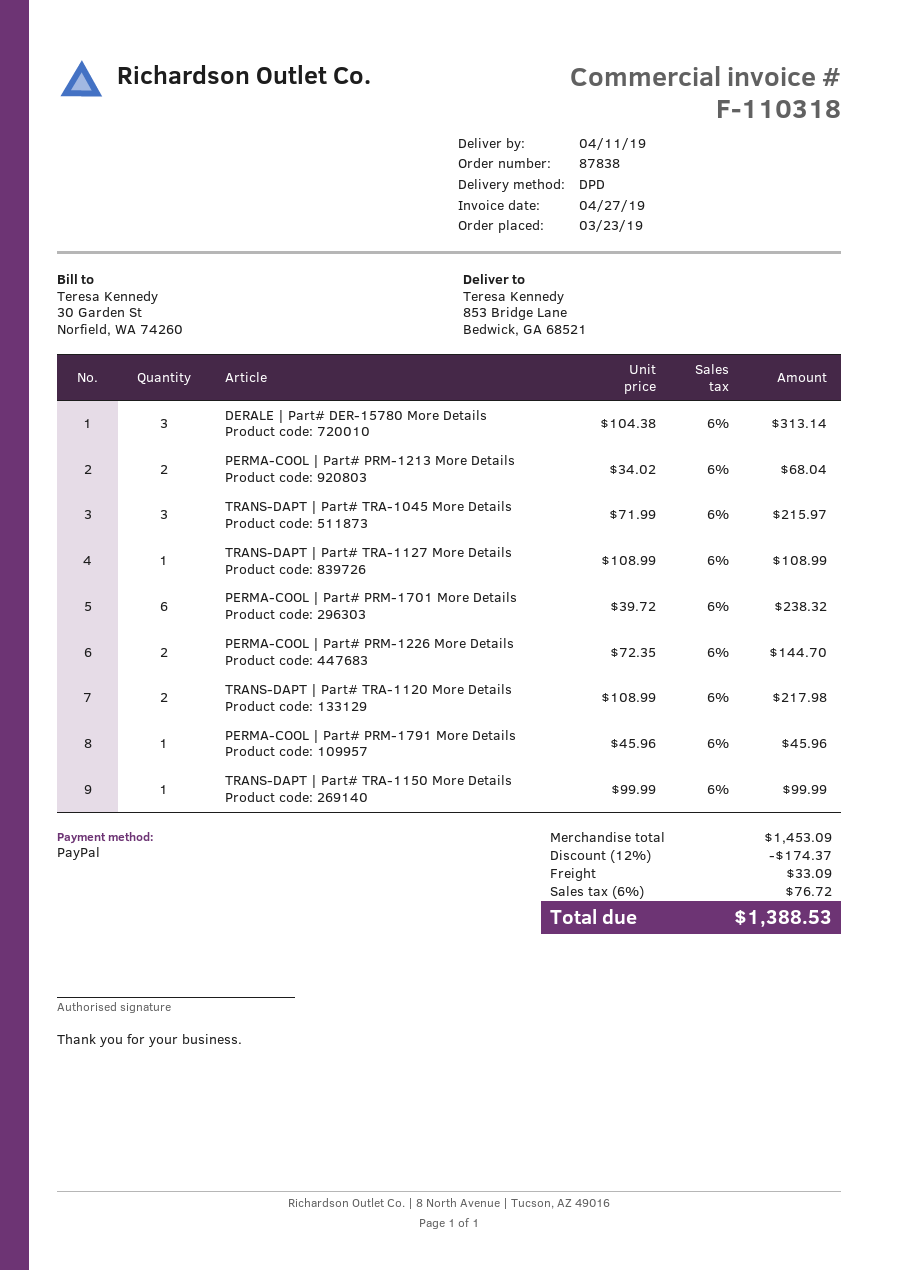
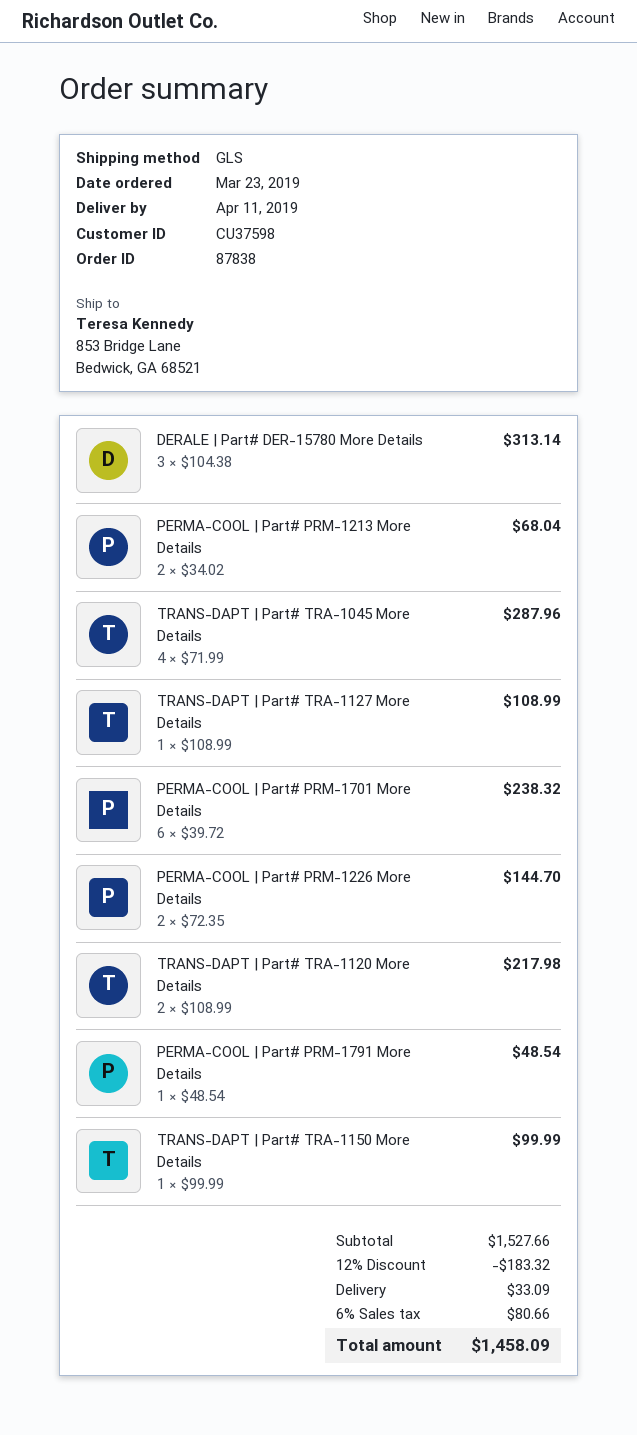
shipping method: DPD -> GLS
TRANS-DAPT | Part# TRA-1045 More Details: 3 x 71.99 = 215.97 -> 4 x 71.99 = 287.96
PERMA-COOL | Part# PRM-1791 More Details: 1 x 45.96 = 45.96 -> 1 x 48.54 = 48.54
subtotal: 1453.09 -> 1527.66
discount: 12% = 174.37 -> 12% = 183.32
tax: 6% = 76.72 -> 6% = 80.66
total: 1388.53 -> 1458.09

